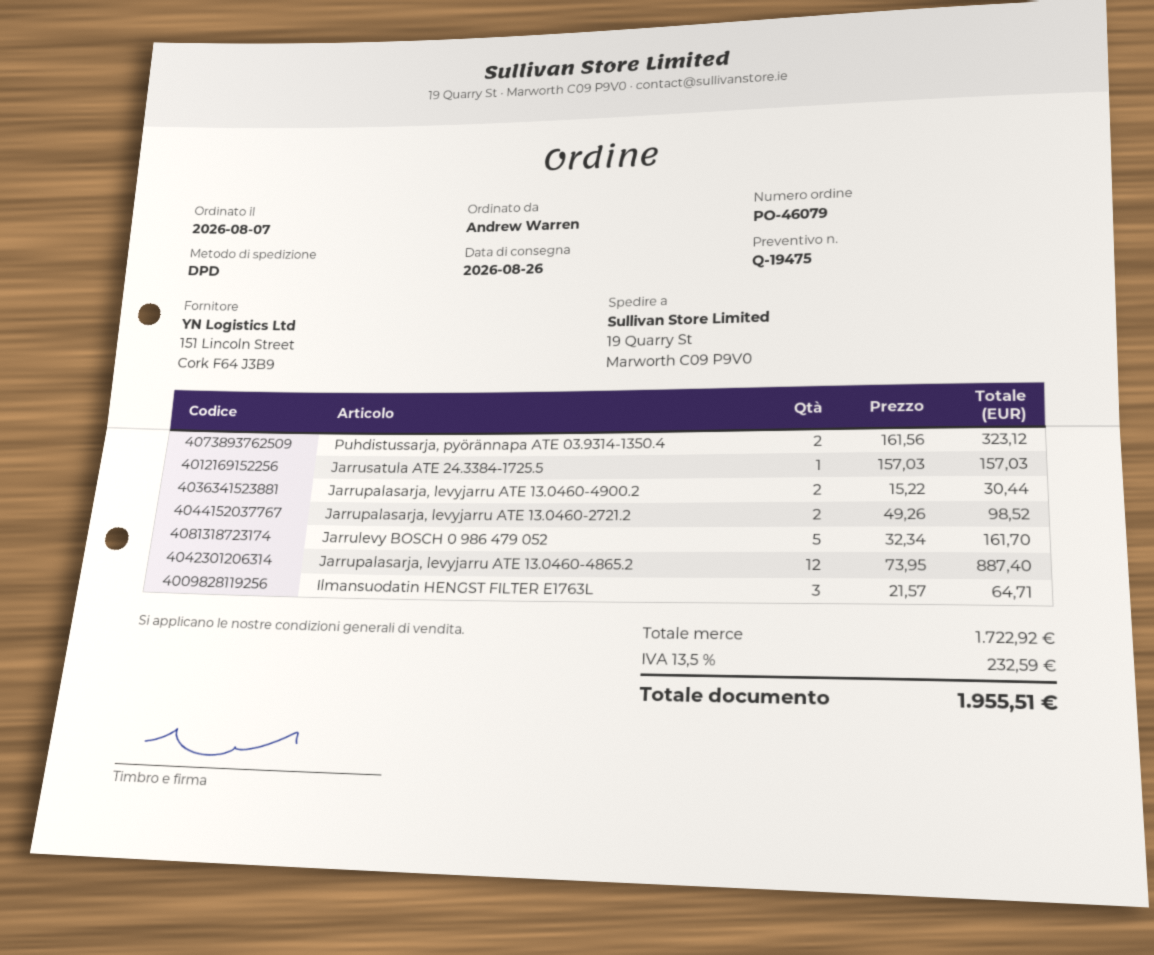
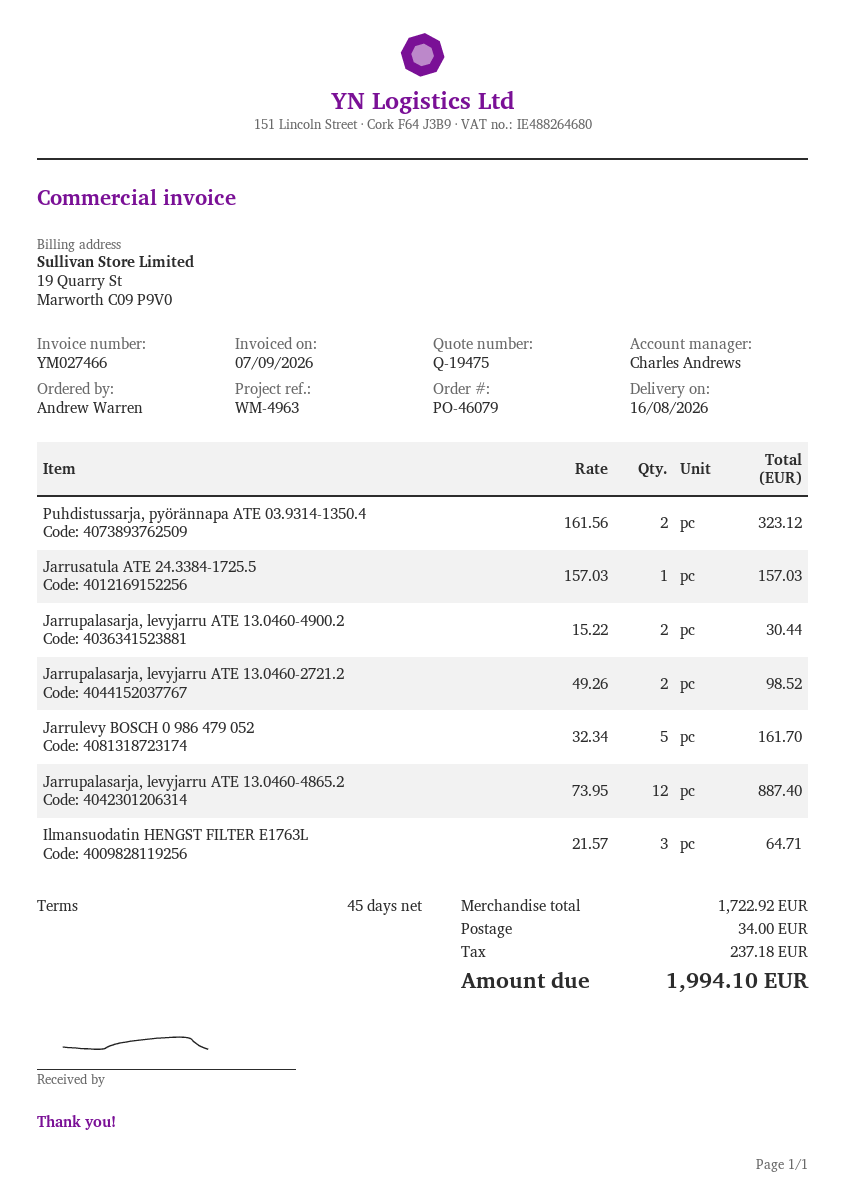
delivery date: 2026-08-26 -> 2026-08-16
shipping: none -> 34.00
tax: 232.59 -> 237.18
total: 1955.51 -> 1994.10

